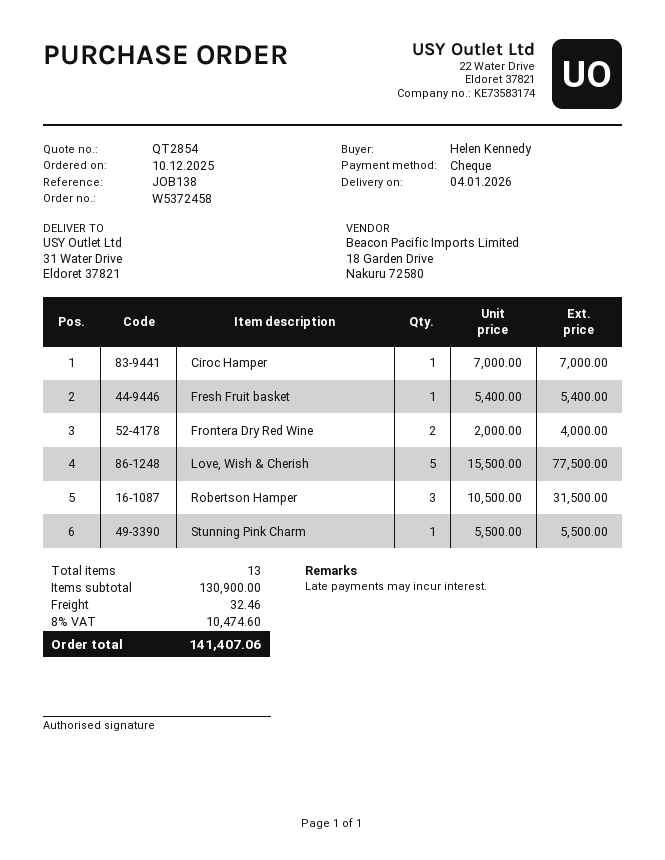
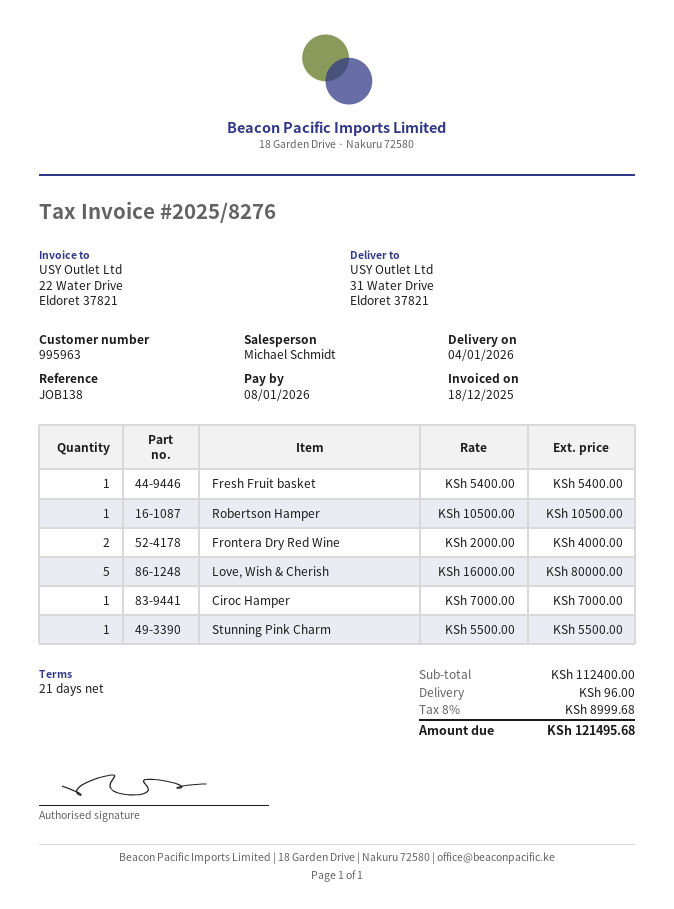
Love, Wish & Cherish: 5 x 15500.00 = 77500.00 -> 5 x 16000.00 = 80000.00
Robertson Hamper: 3 x 10500.00 = 31500.00 -> 1 x 10500.00 = 10500.00
subtotal: 130900.00 -> 112400.00
shipping: 32.46 -> 96.00
tax: 8% = 10474.60 -> 8% = 8999.68
total: 141407.06 -> 121495.68

